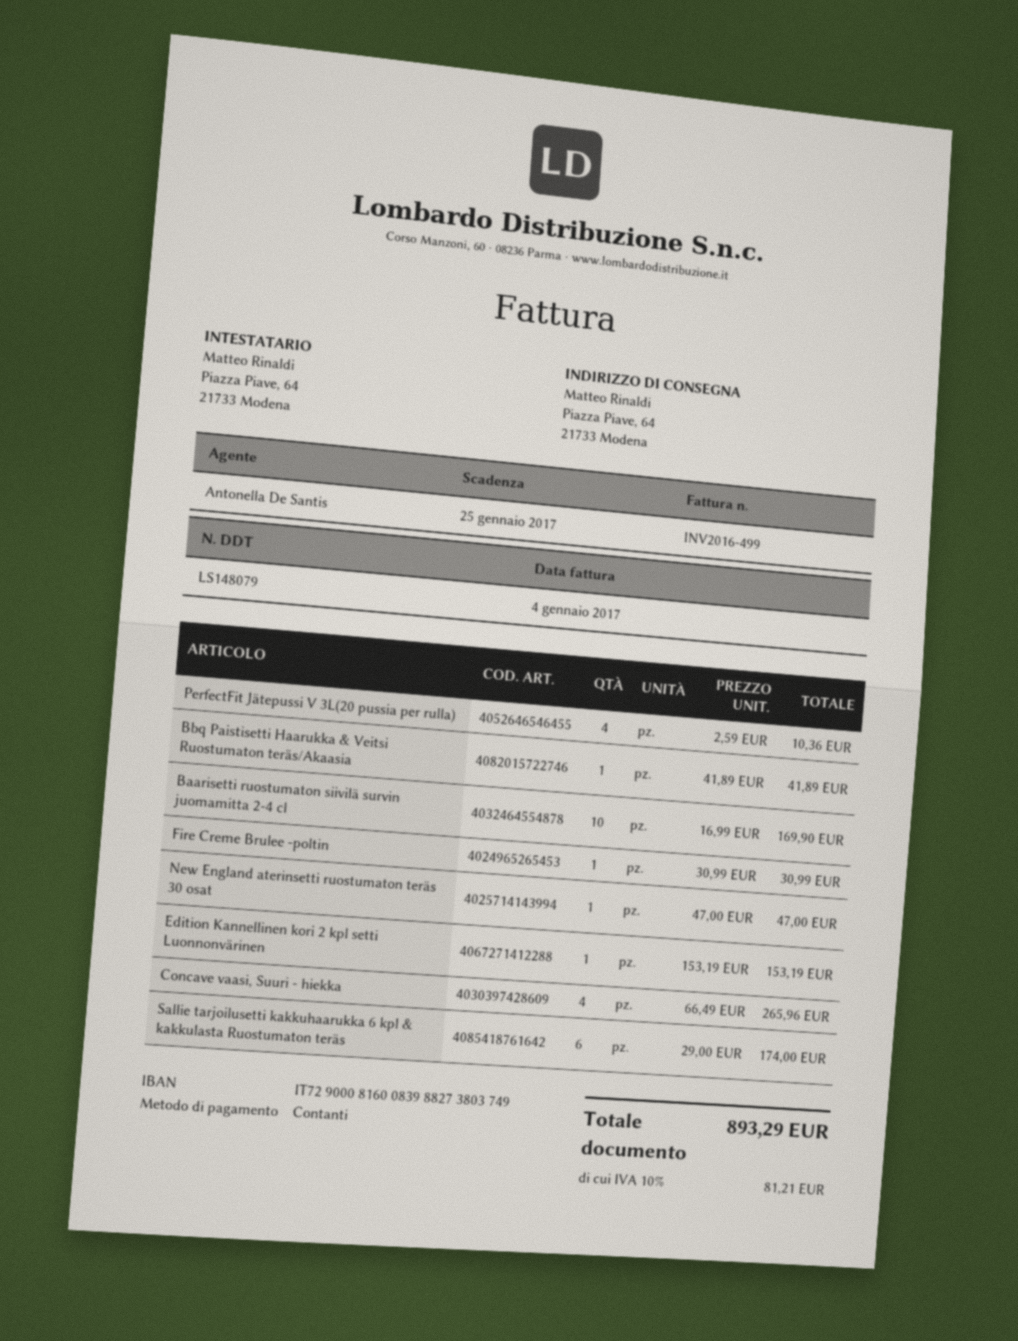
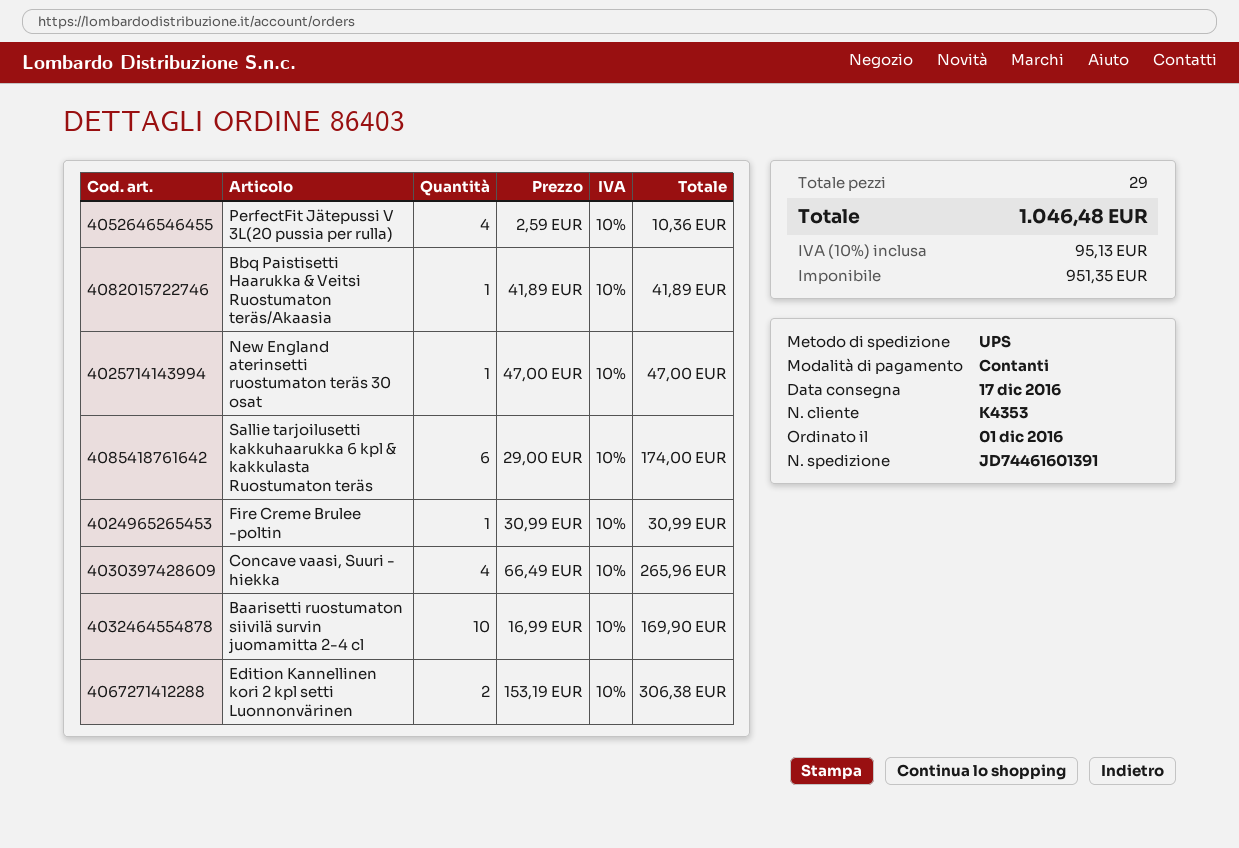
Edition Kannellinen kori 2 kpl setti Luonnonvärinen: 1 x 153.19 = 153.19 -> 2 x 153.19 = 306.38
tax: 10% = 81.21 -> 10% = 95.13
total: 893.29 -> 1046.48

